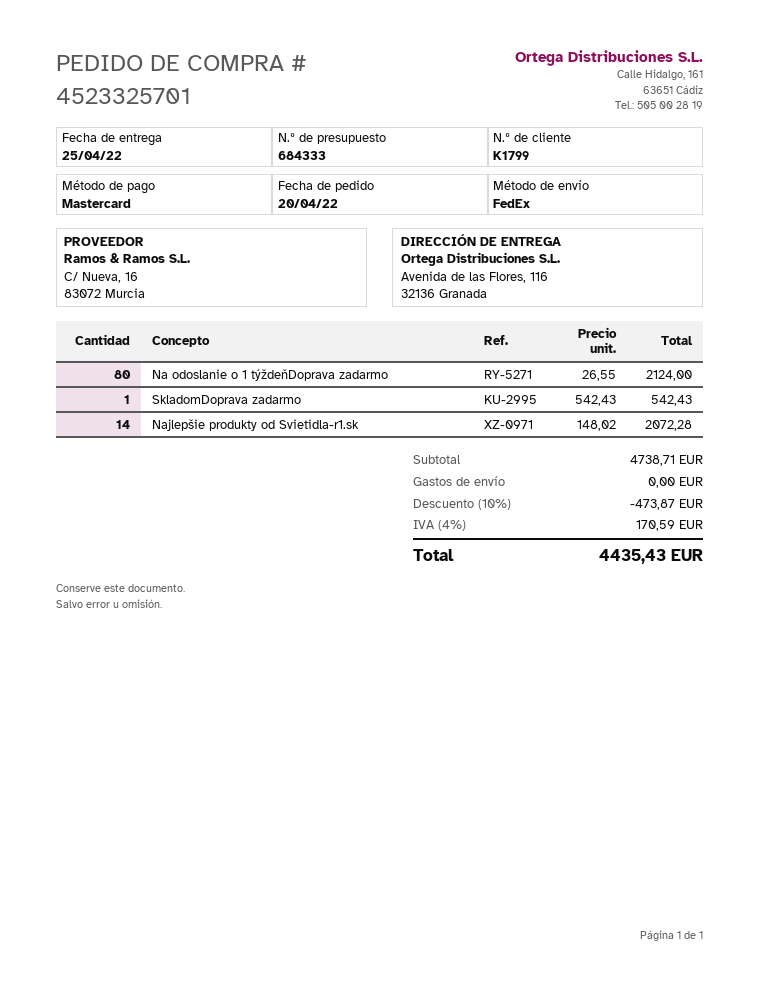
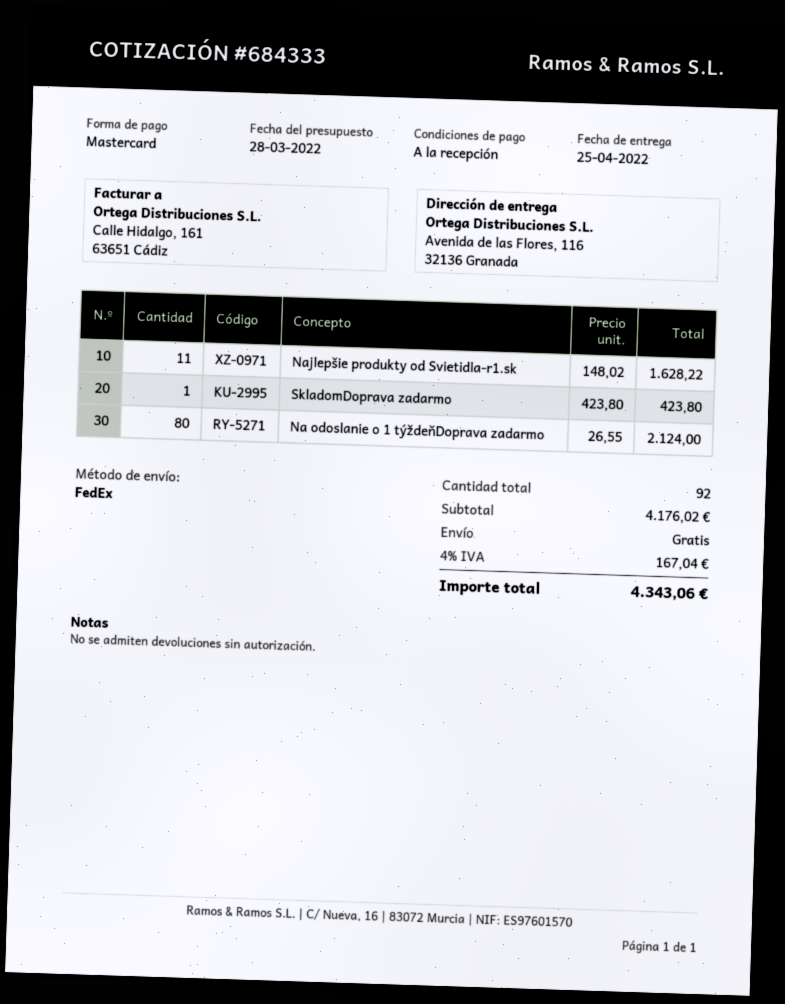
SkladomDoprava zadarmo: 1 x 542.43 = 542.43 -> 1 x 423.80 = 423.80
Najlepšie produkty od Svietidla-r1.sk: 14 x 148.02 = 2072.28 -> 11 x 148.02 = 1628.22
subtotal: 4738.71 -> 4176.02
discount: 10% = 473.87 -> none
tax: 4% = 170.59 -> 4% = 167.04
total: 4435.43 -> 4343.06

